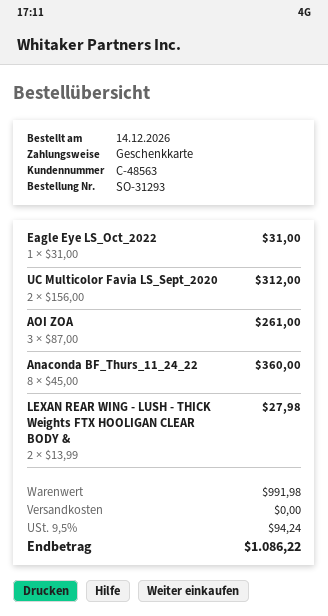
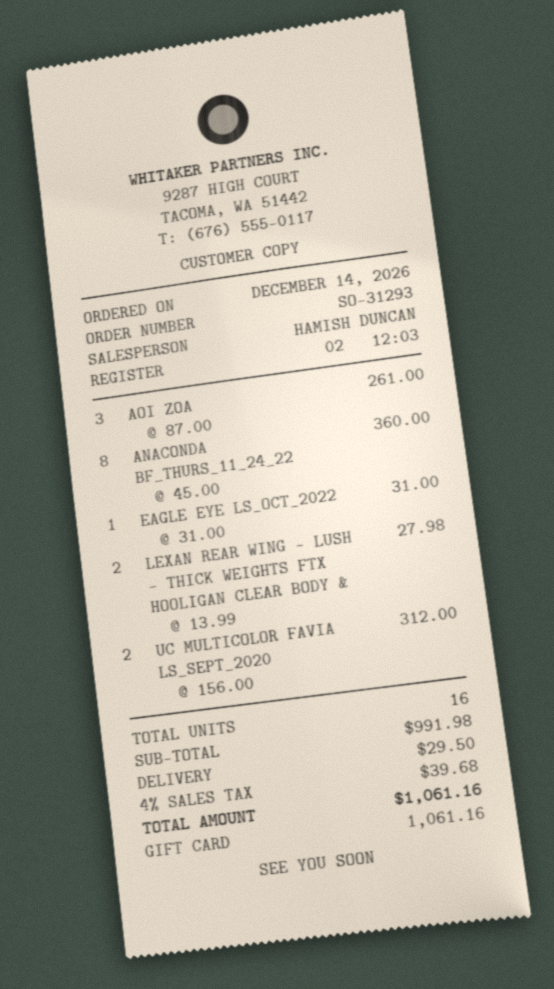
shipping: 0.00 -> 29.50
tax: 9.5% = 94.24 -> 4% = 39.68
total: 1086.22 -> 1061.16

